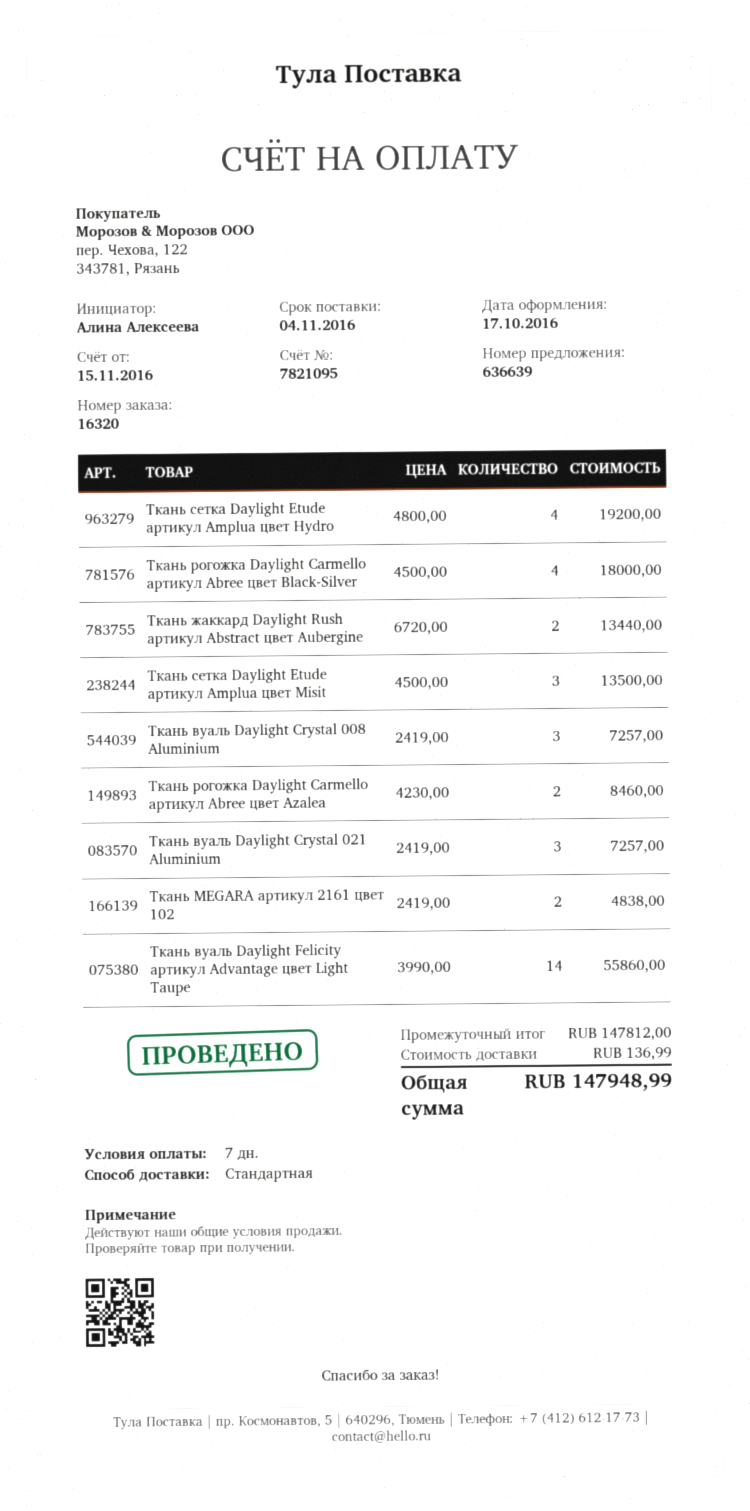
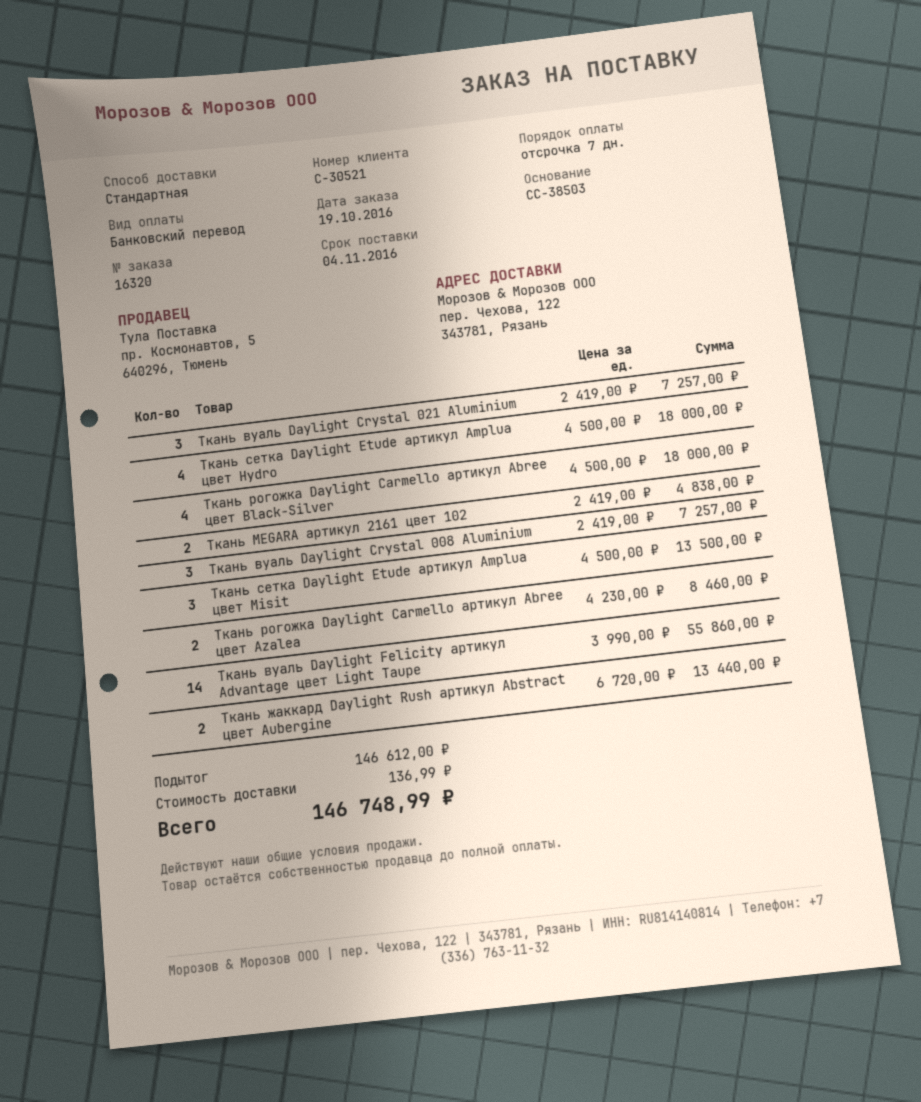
order date: 2016-10-17 -> 2016-10-19
Ткань сетка Daylight Etude артикул Amplua цвет Hydro: 4 x 4800.00 = 19200.00 -> 4 x 4500.00 = 18000.00
subtotal: 147812.00 -> 146612.00
total: 147948.99 -> 146748.99

